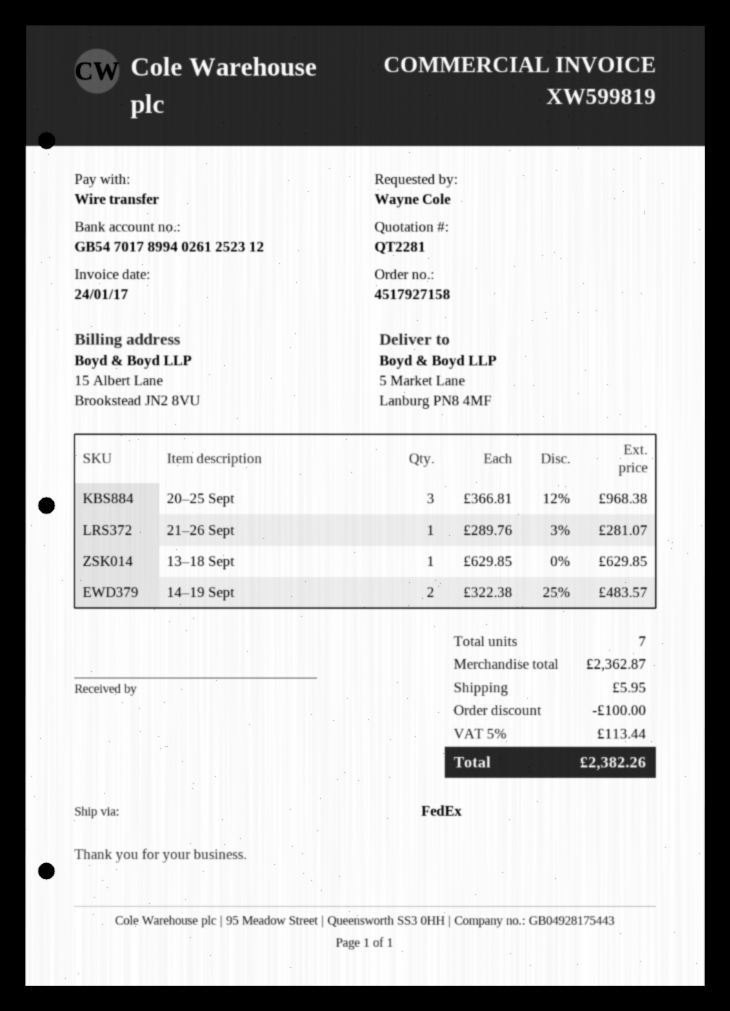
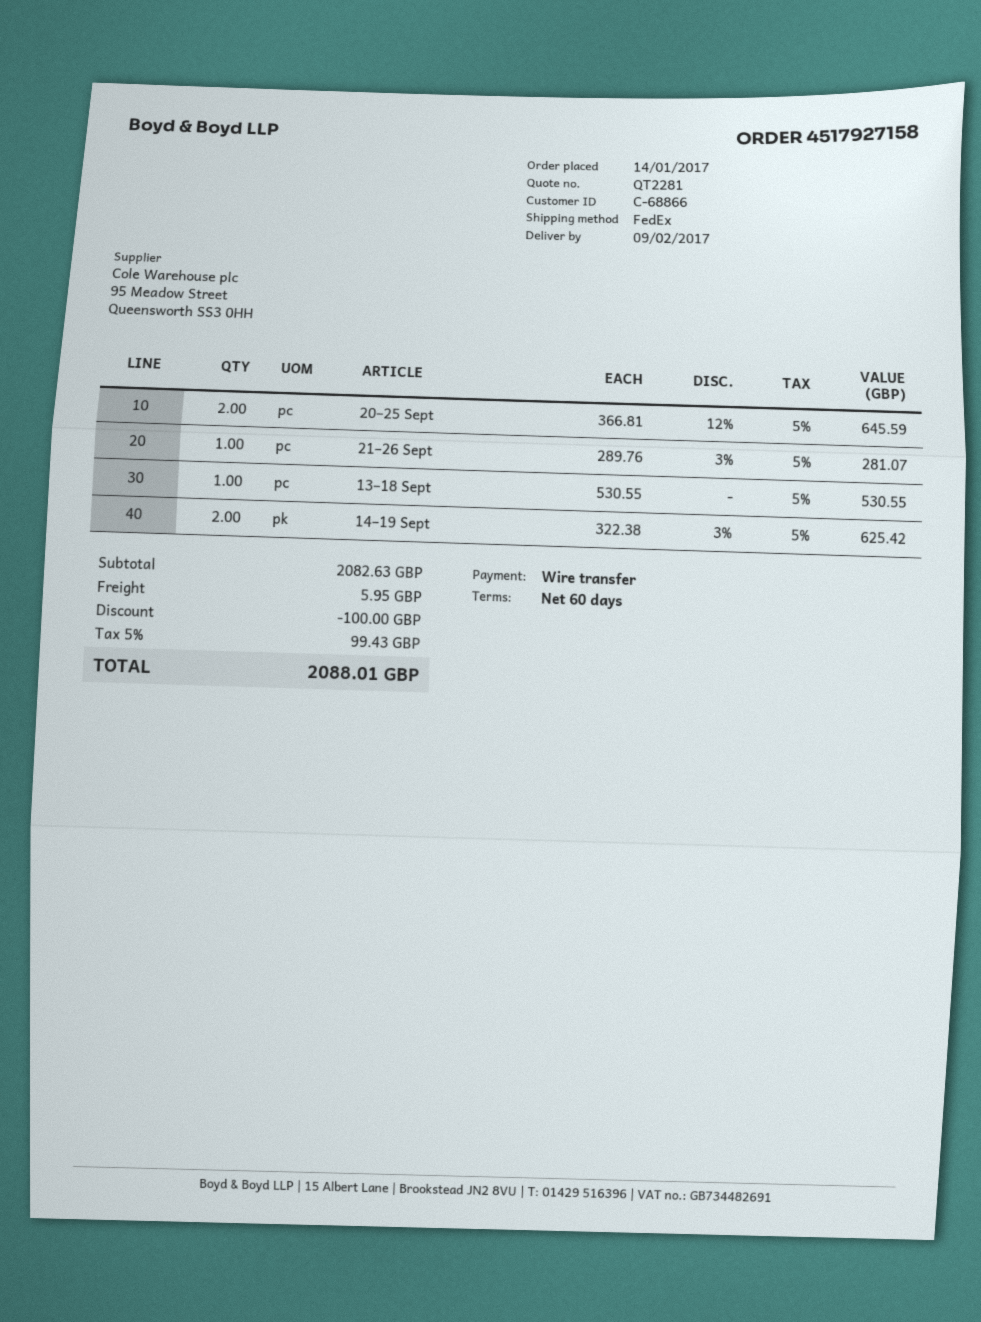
20–25 Sept: 3 x 366.81 - 12% = 968.38 -> 2 x 366.81 - 12% = 645.59
13–18 Sept: 1 x 629.85 = 629.85 -> 1 x 530.55 = 530.55
14–19 Sept: 2 x 322.38 - 25% = 483.57 -> 2 x 322.38 - 3% = 625.42
subtotal: 2362.87 -> 2082.63
tax: 5% = 113.44 -> 5% = 99.43
total: 2382.26 -> 2088.01

